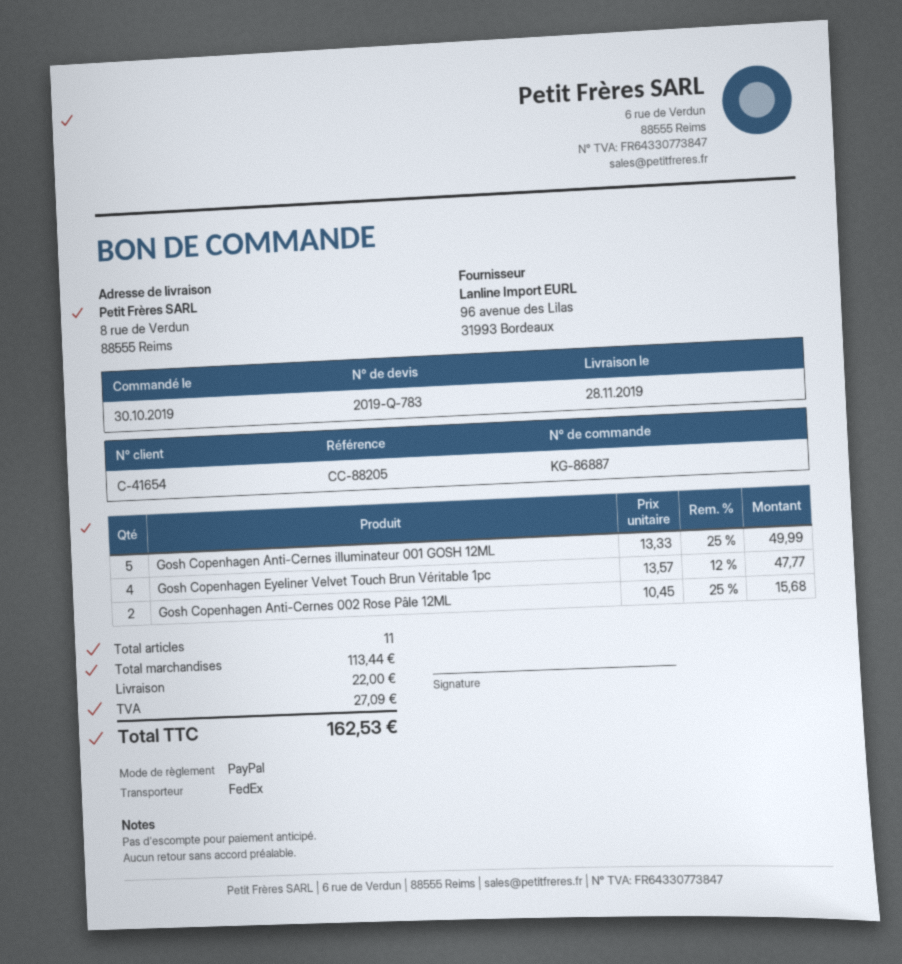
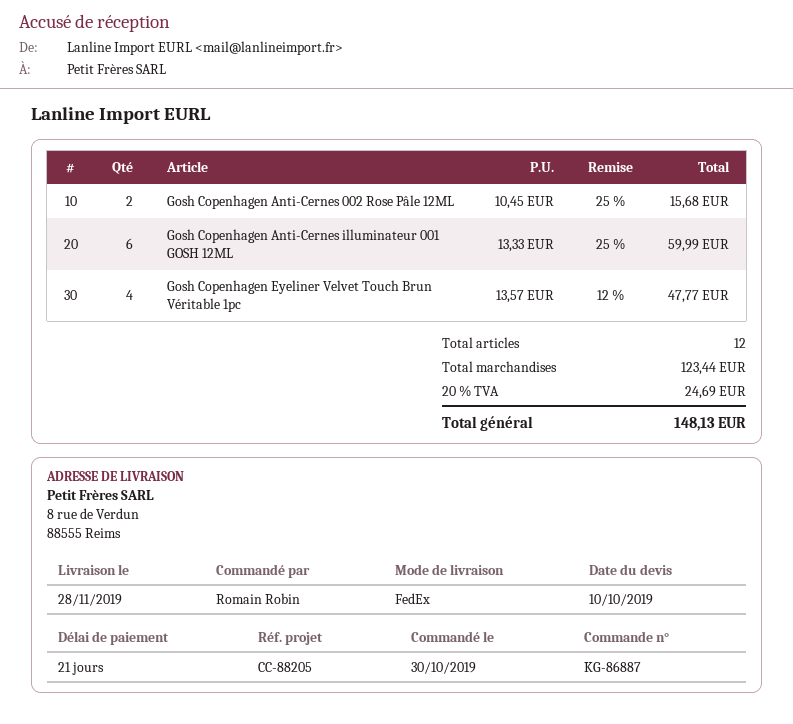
Gosh Copenhagen Anti-Cernes illuminateur 001 GOSH 12ML: 5 x 13.33 - 25% = 49.99 -> 6 x 13.33 - 25% = 59.99
total quantity: 11 -> 12
subtotal: 113.44 -> 123.44
shipping: 22.00 -> none
tax: 27.09 -> 24.69
total: 162.53 -> 148.13

